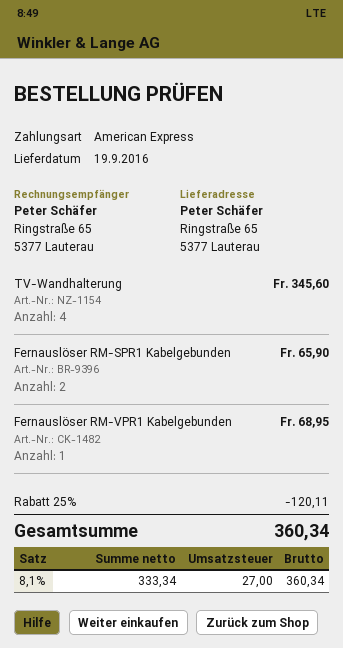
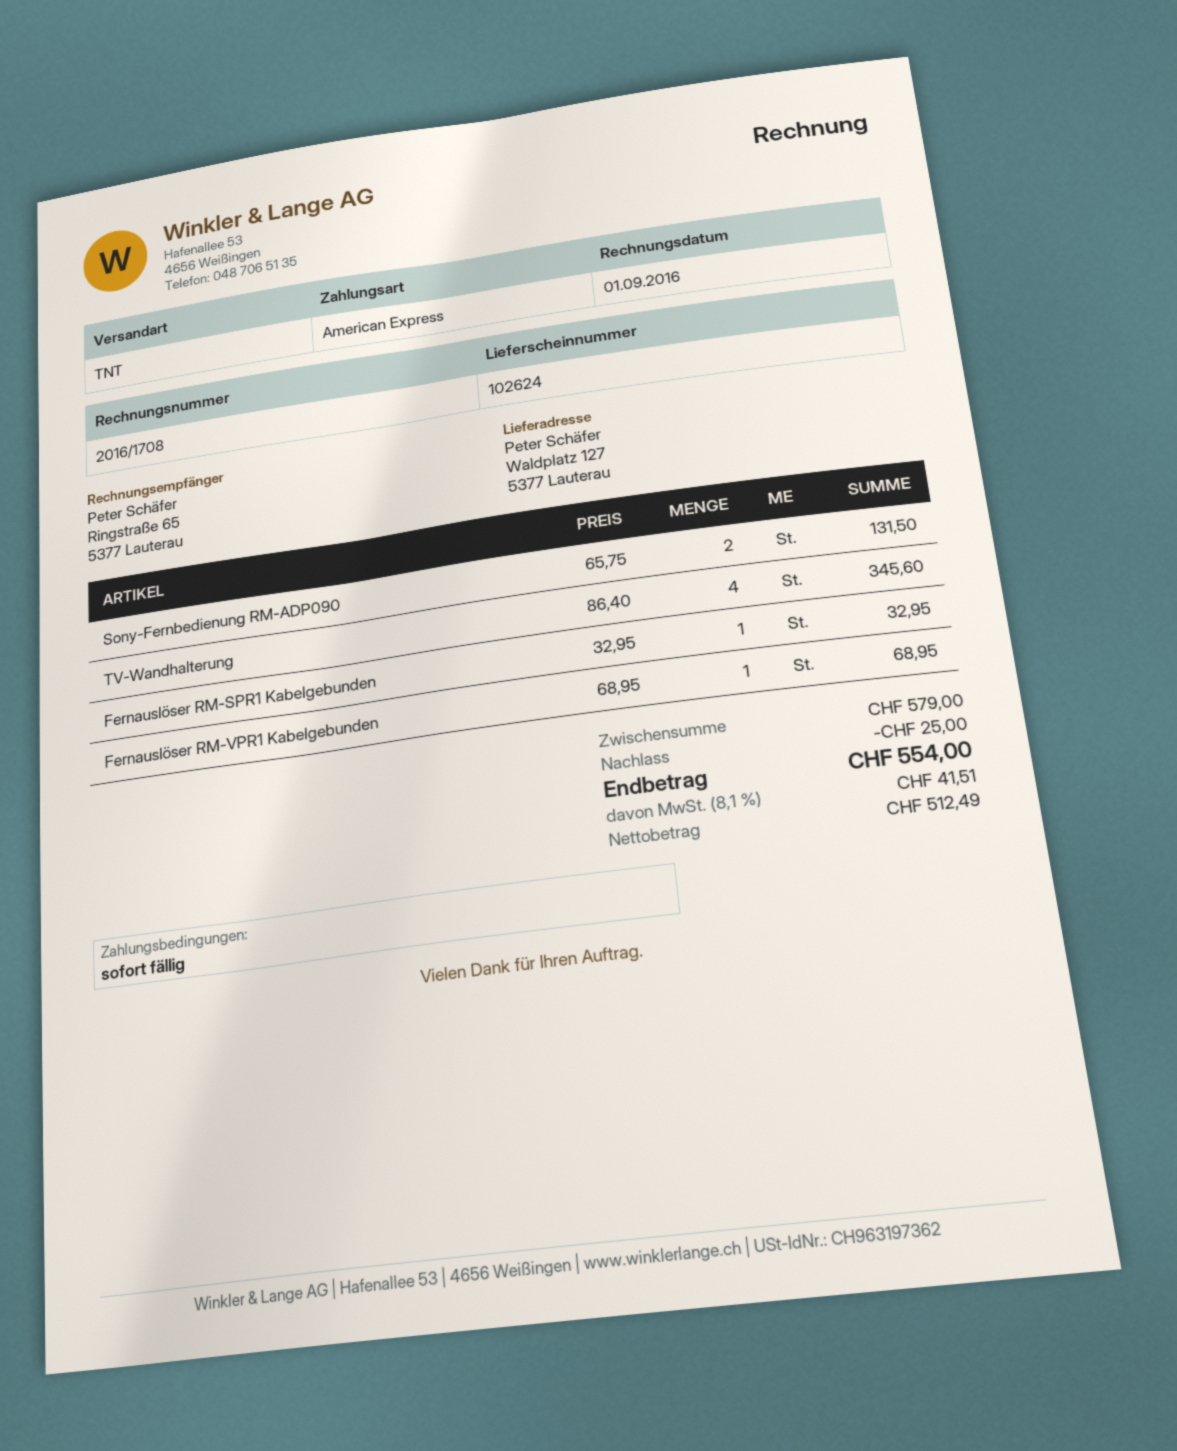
ship to: Ringstraße 65, 5377 Lauterau -> Waldplatz 127, 5377 Lauterau
Fernauslöser RM-SPR1 Kabelgebunden: 2 for 65.90 -> 1 for 32.95
Sony-Fernbedienung RM-ADP090: none -> 2 for 131.50
discount: 120.11 -> 25.00
net: 333.34 -> 512.49
tax: 8.1% = 27.00 -> 8.1% = 41.51
total: 360.34 -> 554.00

